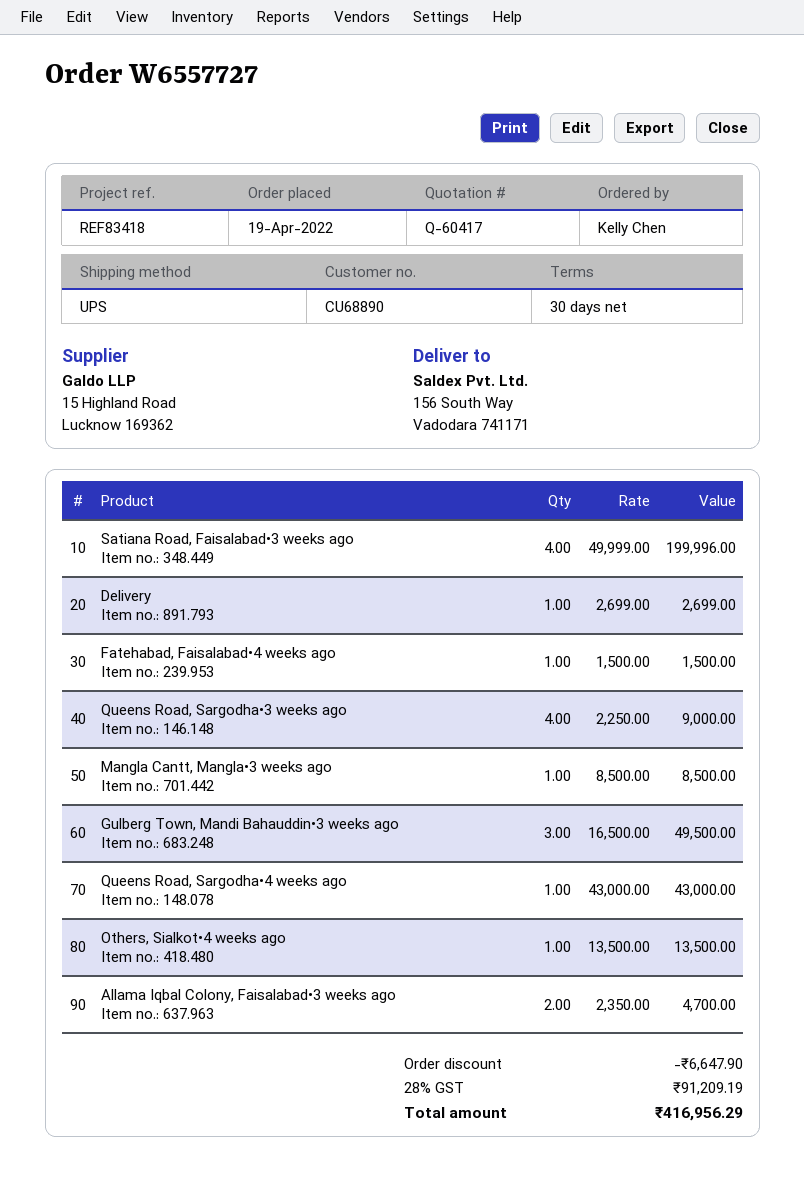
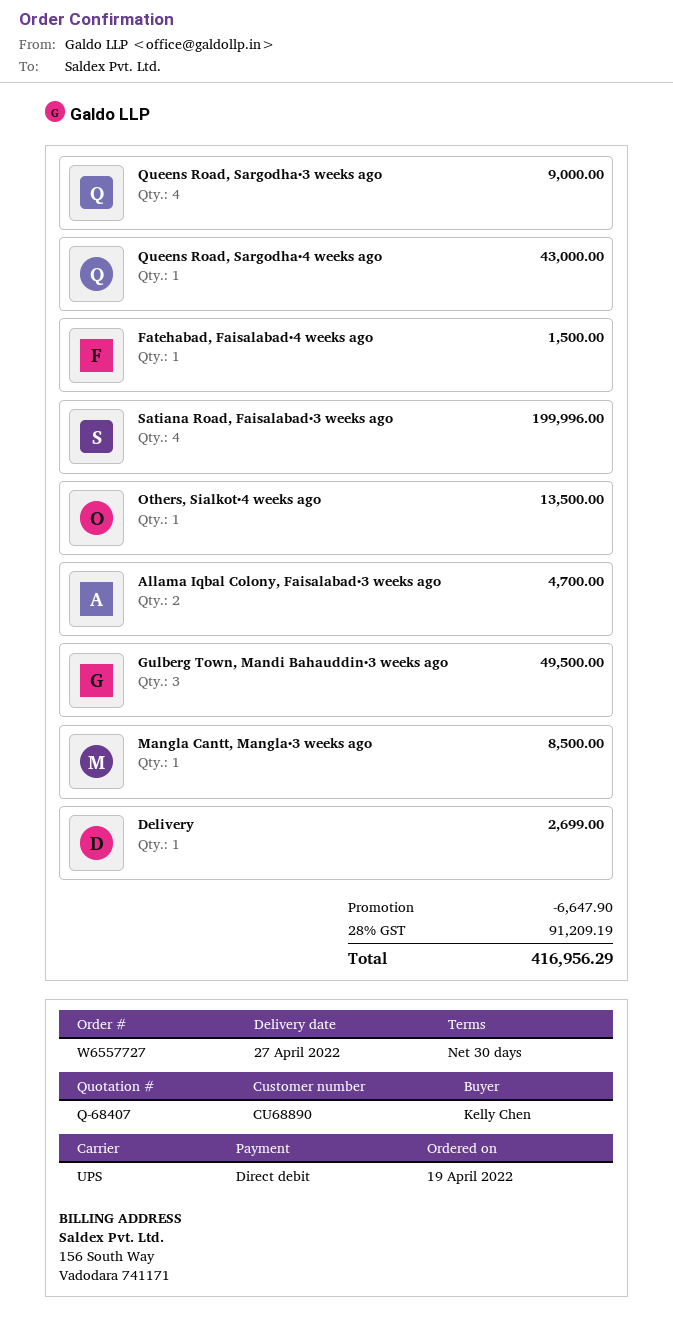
quote number: Q-60417 -> Q-68407

